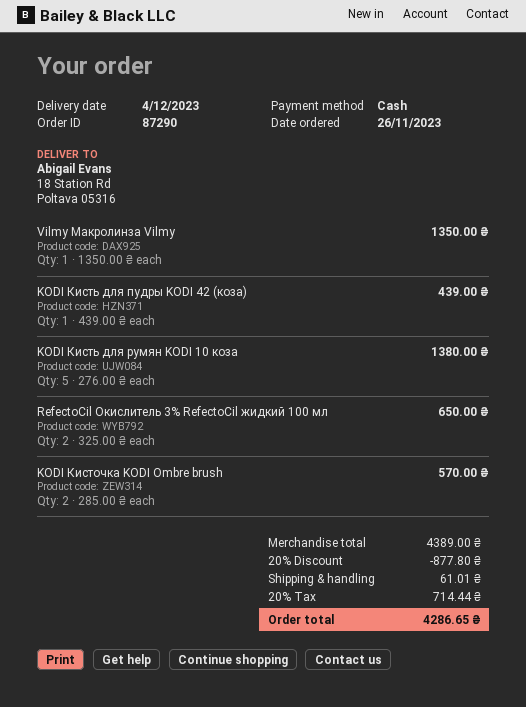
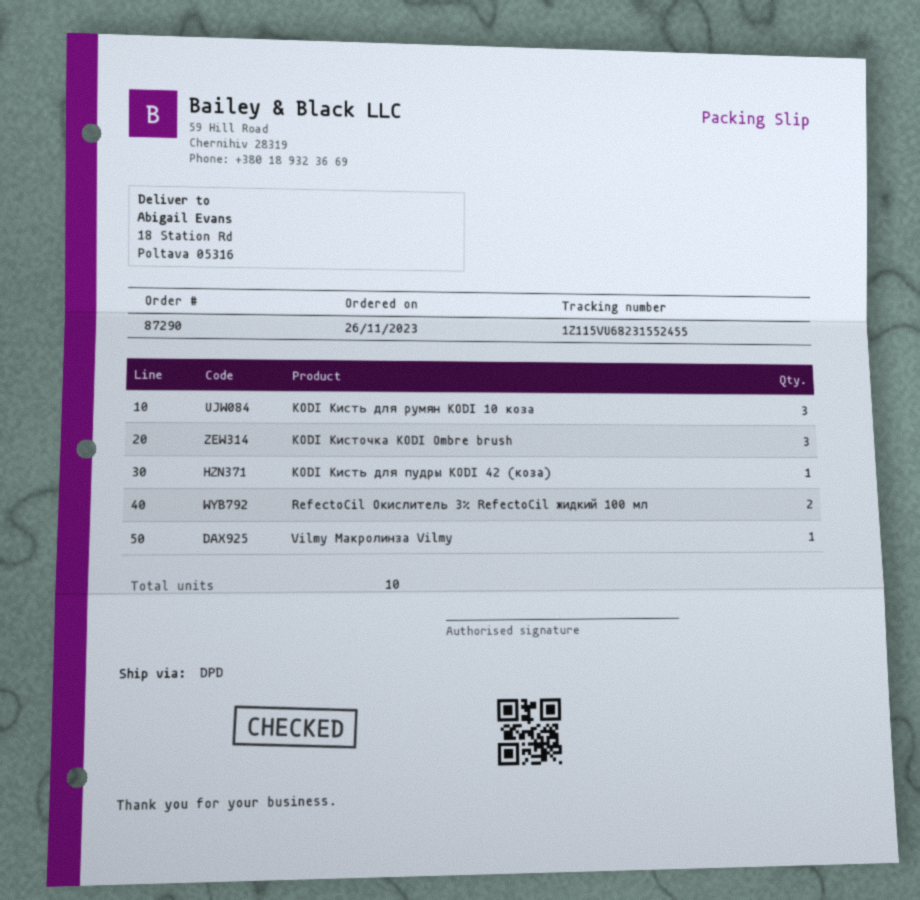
KODI Кисть для румян KODI 10 коза: 5 -> 3
KODI Кисточка KODI Ombre brush: 2 -> 3

